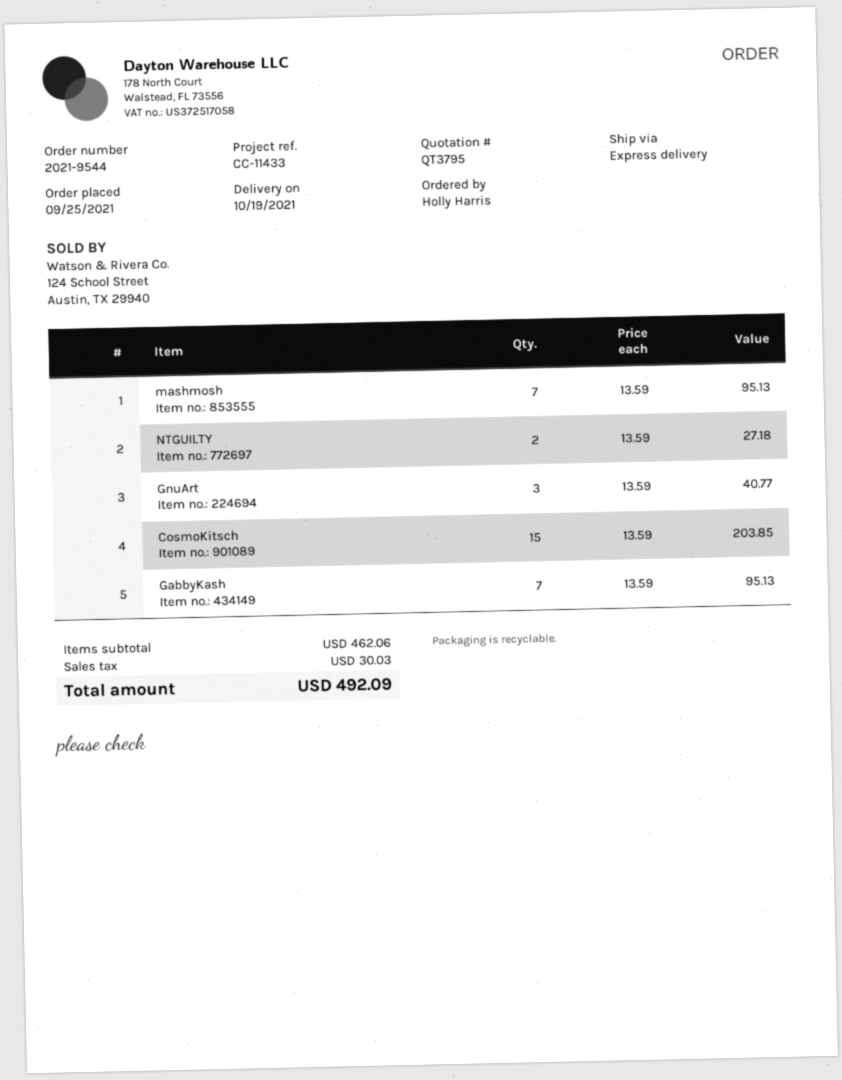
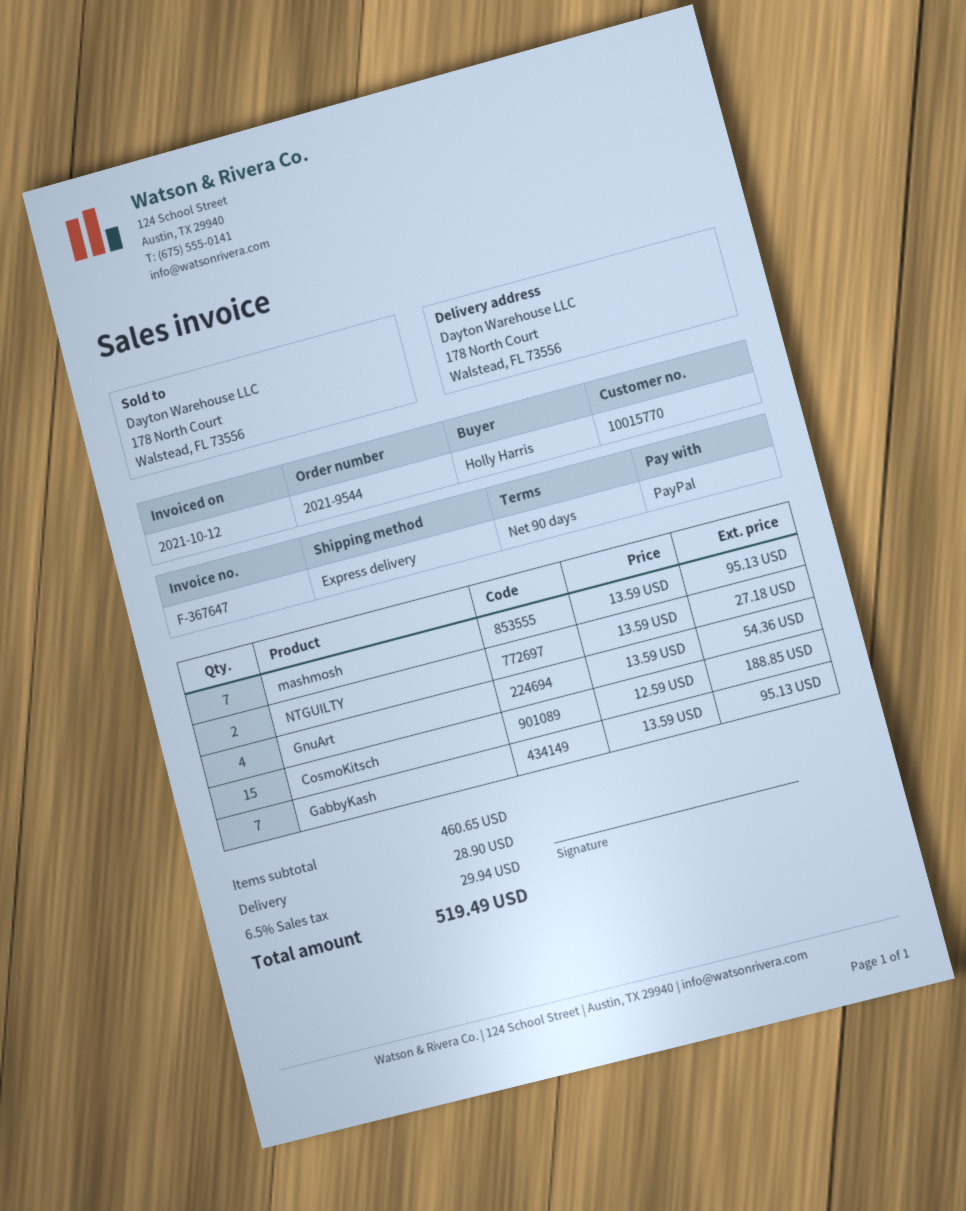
GnuArt: 3 x 13.59 = 40.77 -> 4 x 13.59 = 54.36
CosmoKitsch: 15 x 13.59 = 203.85 -> 15 x 12.59 = 188.85
subtotal: 462.06 -> 460.65
shipping: none -> 28.90
tax: 30.03 -> 29.94
total: 492.09 -> 519.49

